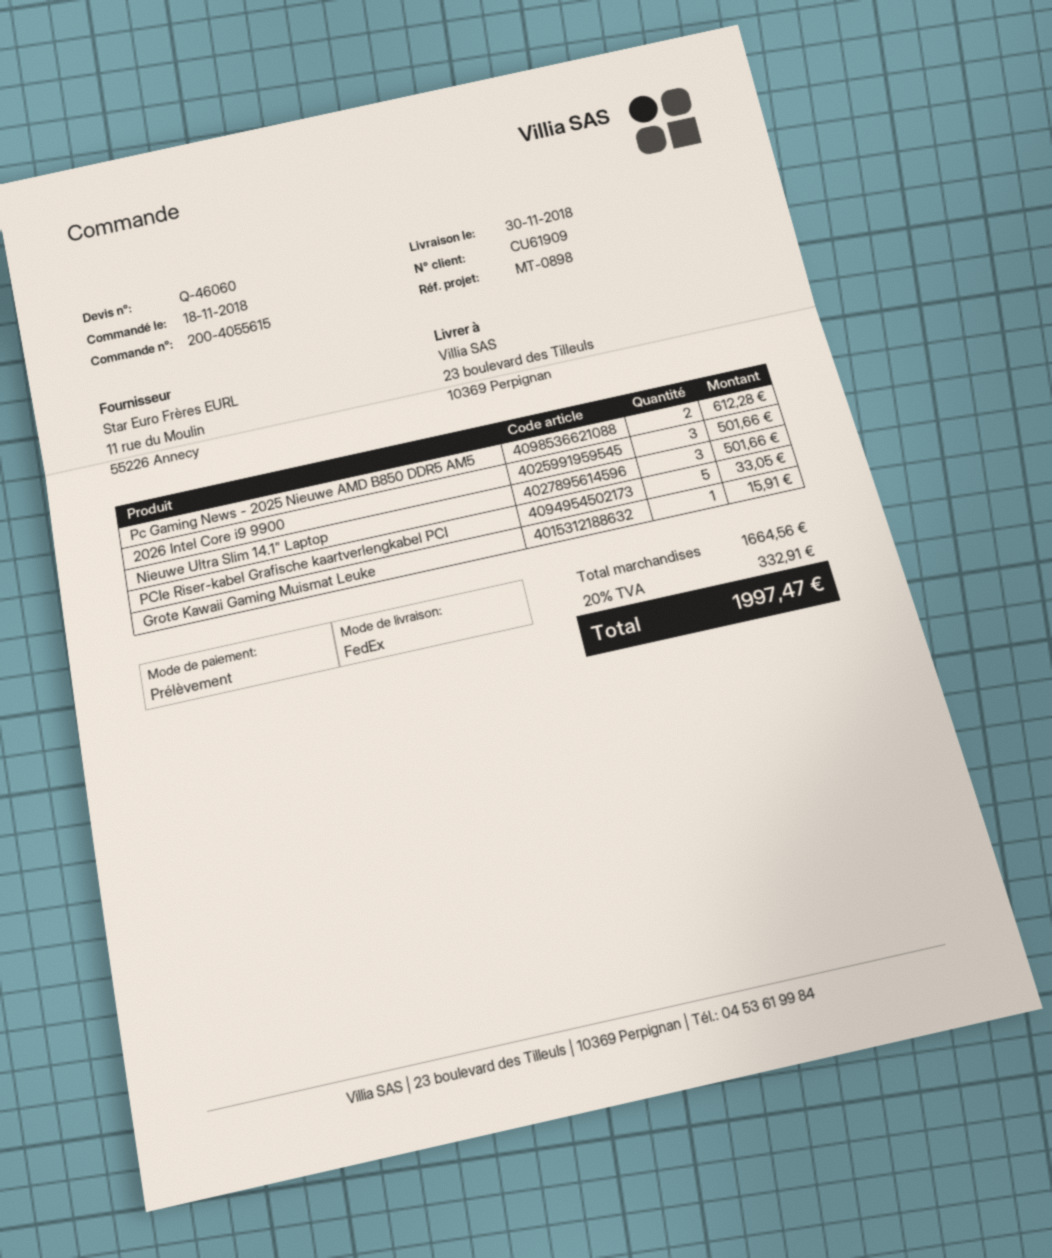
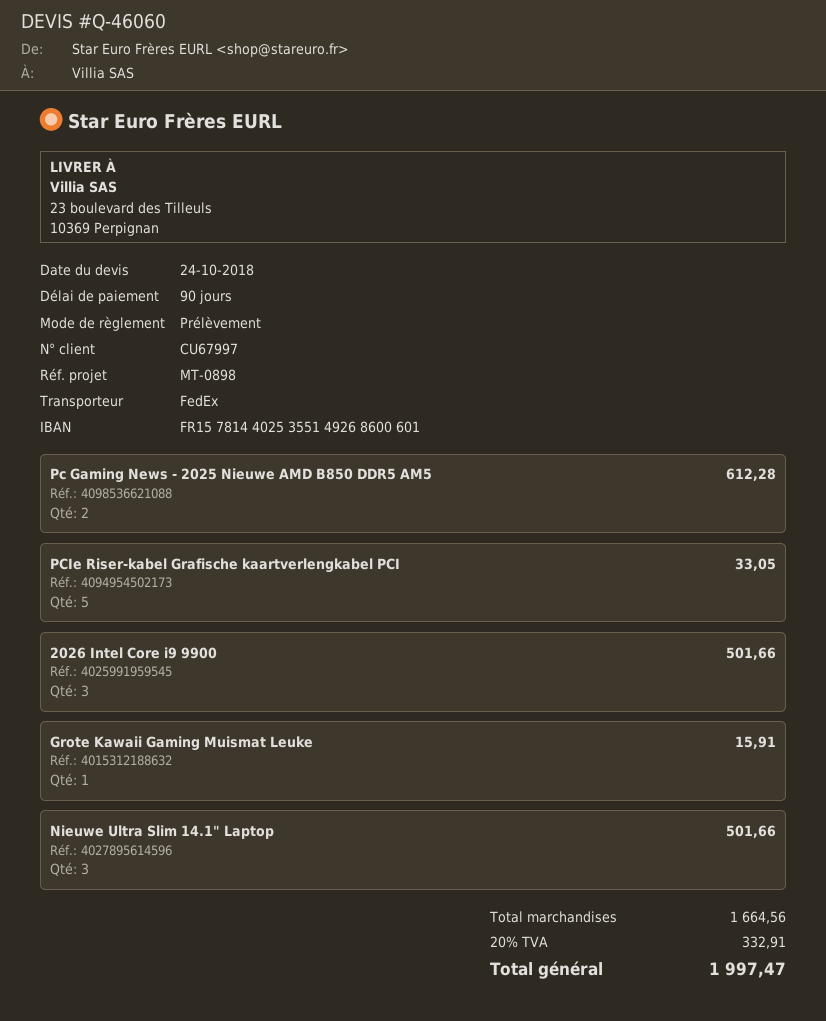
customer number: CU61909 -> CU67997

